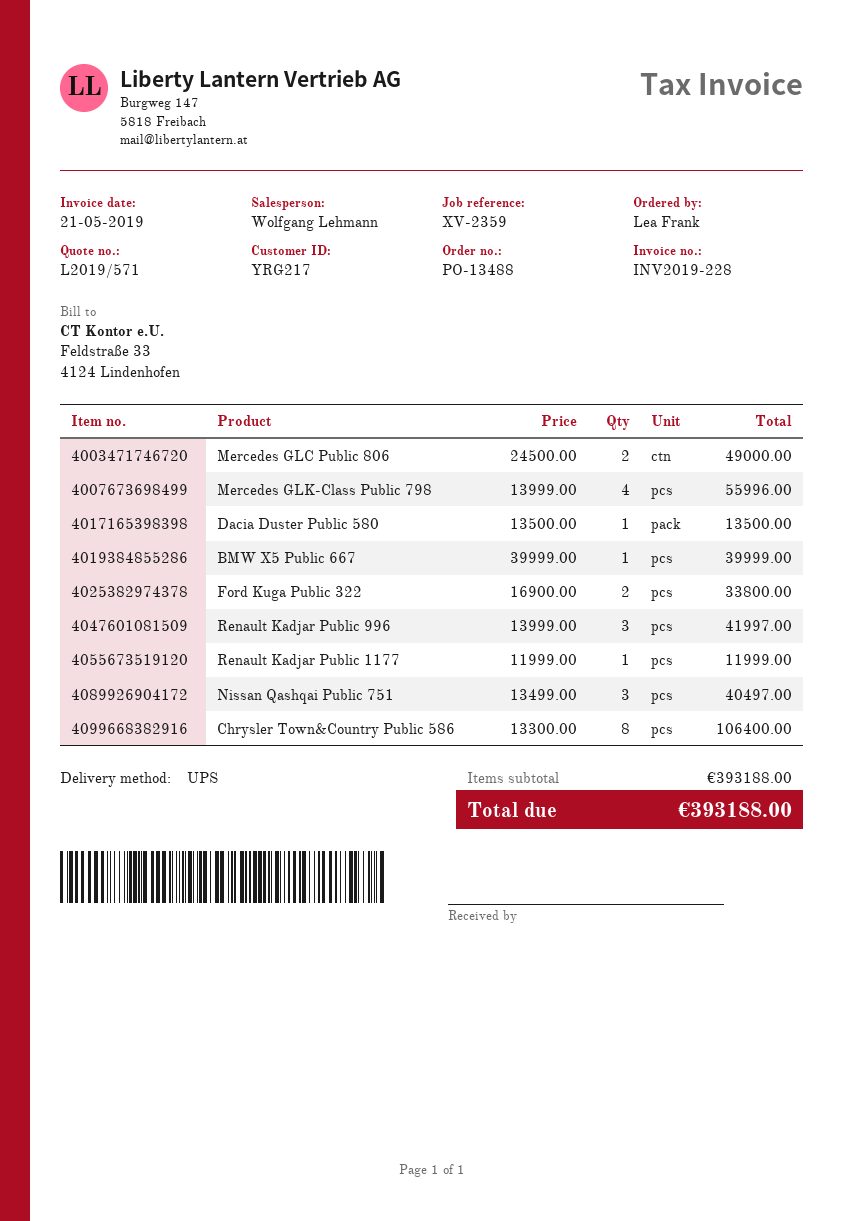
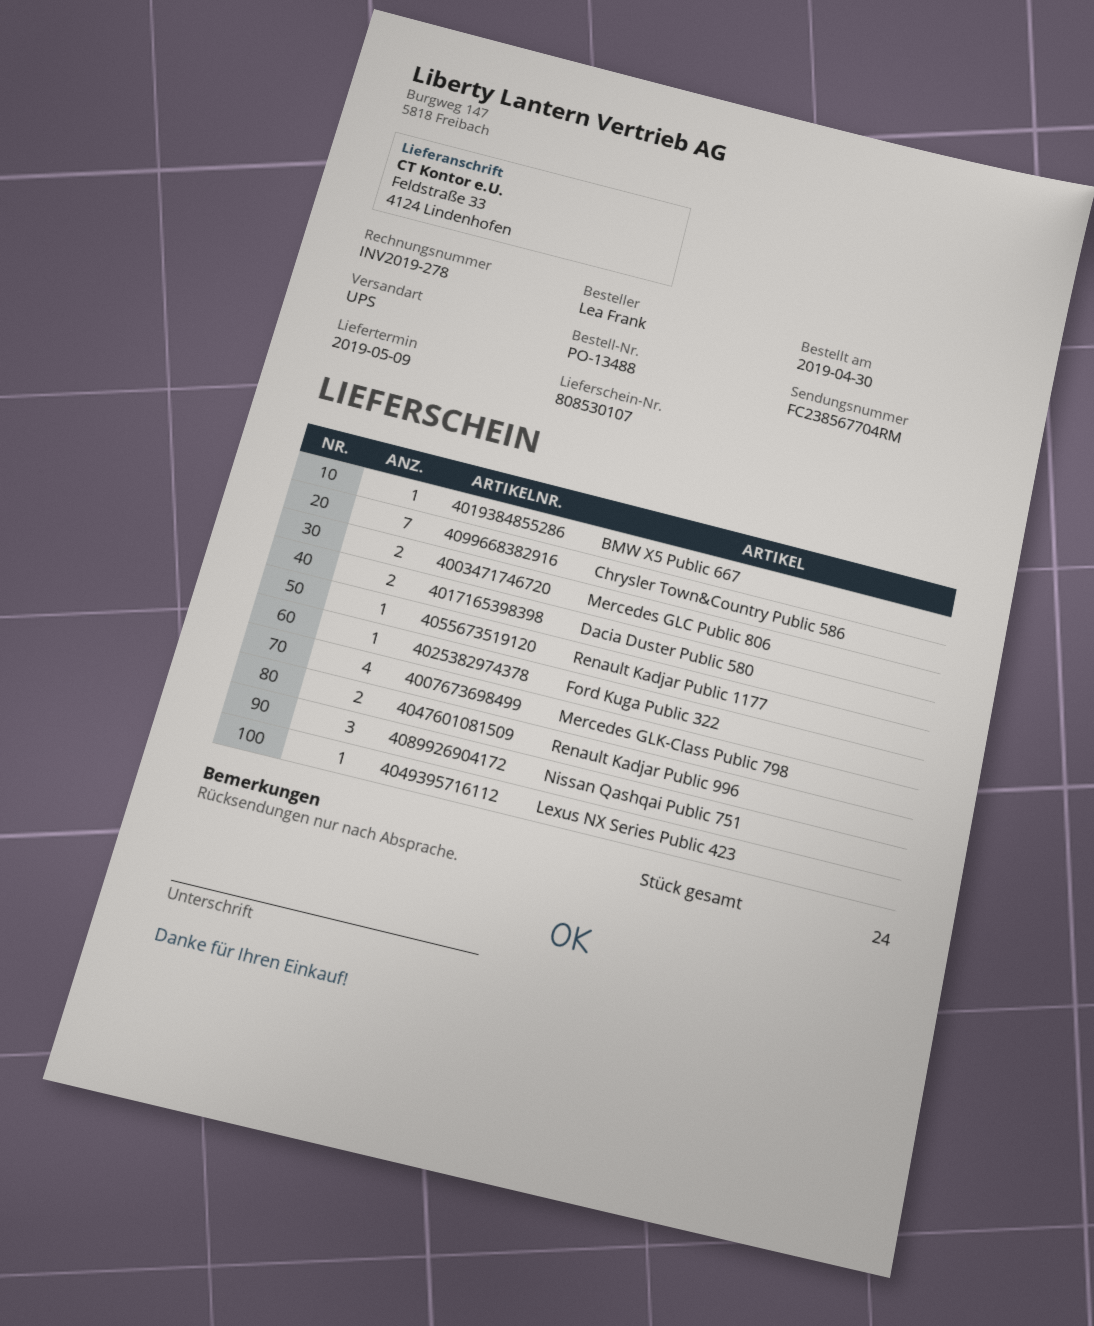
invoice number: INV2019-228 -> INV2019-278
Dacia Duster Public 580: 1 -> 2
Ford Kuga Public 322: 2 -> 1
Renault Kadjar Public 996: 3 -> 2
Chrysler Town&Country Public 586: 8 -> 7
Lexus NX Series Public 423: none -> 1

